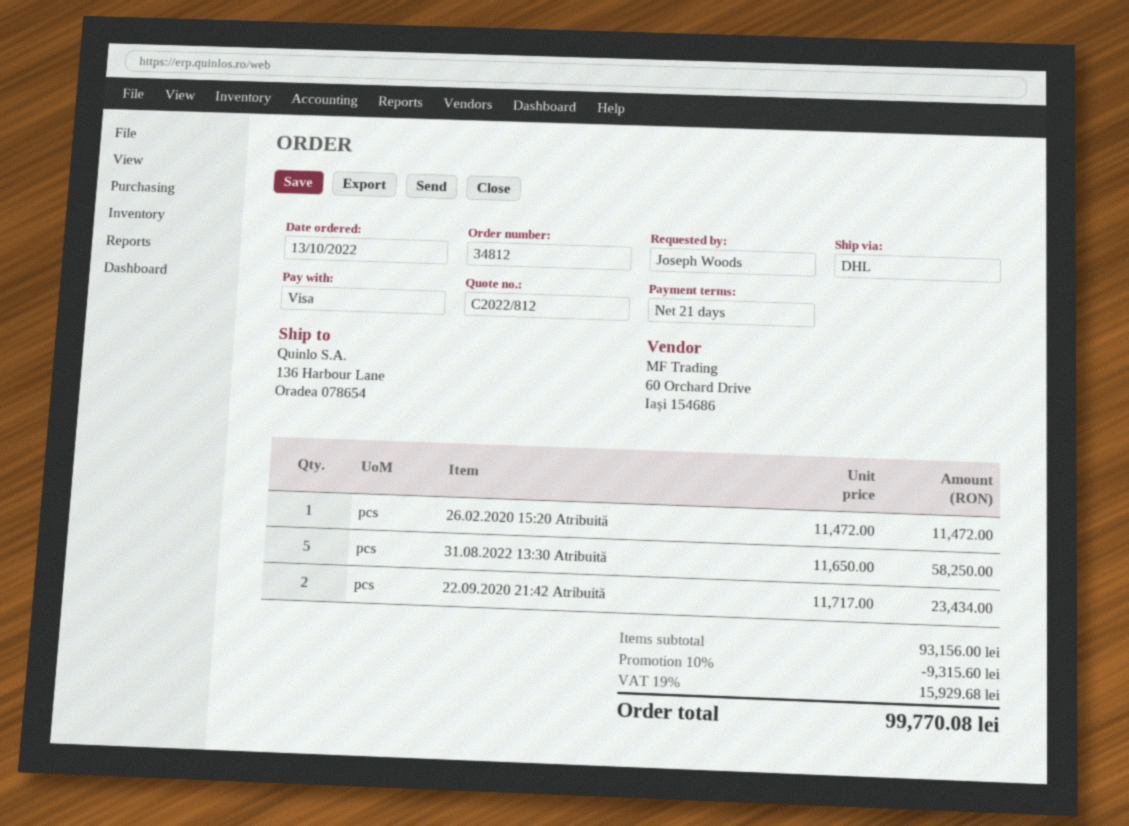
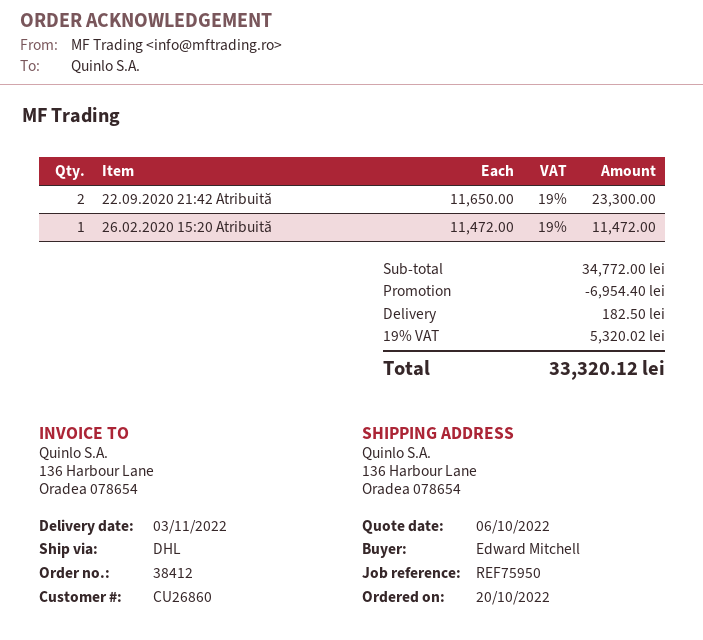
order number: 34812 -> 38412
order date: 2022-10-13 -> 2022-10-20
ordered by: Joseph Woods -> Edward Mitchell
31.08.2022 13:30 Atribuită: 5 x 11650.00 = 58250.00 -> none
22.09.2020 21:42 Atribuită: 2 x 11717.00 = 23434.00 -> 2 x 11650.00 = 23300.00
subtotal: 93156.00 -> 34772.00
discount: 9315.60 -> 6954.40
shipping: none -> 182.50
tax: 19% = 15929.68 -> 19% = 5320.02
total: 99770.08 -> 33320.12

